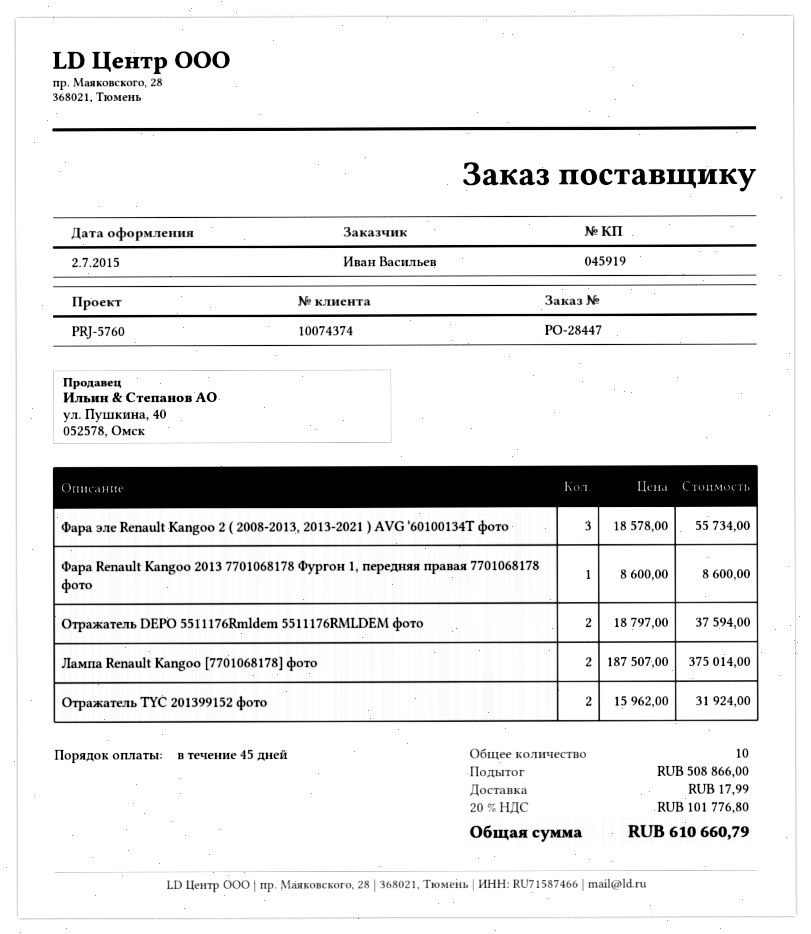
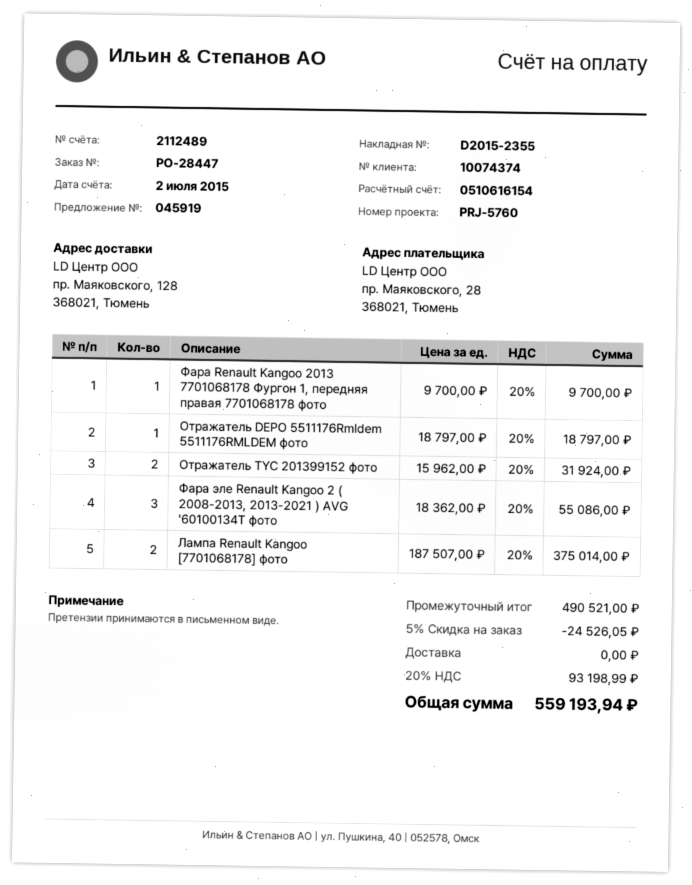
Фара эле Renault Kangoo 2 ( 2008-2013, 2013-2021 ) AVG '60100134T фото: 3 x 18578.00 = 55734.00 -> 3 x 18362.00 = 55086.00
Фара Renault Kangoo 2013 7701068178 Фургон 1, передняя правая 7701068178 фото: 1 x 8600.00 = 8600.00 -> 1 x 9700.00 = 9700.00
Отражатель DEPO 5511176Rmldem 5511176RMLDEM фото: 2 x 18797.00 = 37594.00 -> 1 x 18797.00 = 18797.00
subtotal: 508866.00 -> 490521.00
discount: none -> 5% = 24526.05
shipping: 17.99 -> 0.00
tax: 20% = 101776.80 -> 20% = 93198.99
total: 610660.79 -> 559193.94

